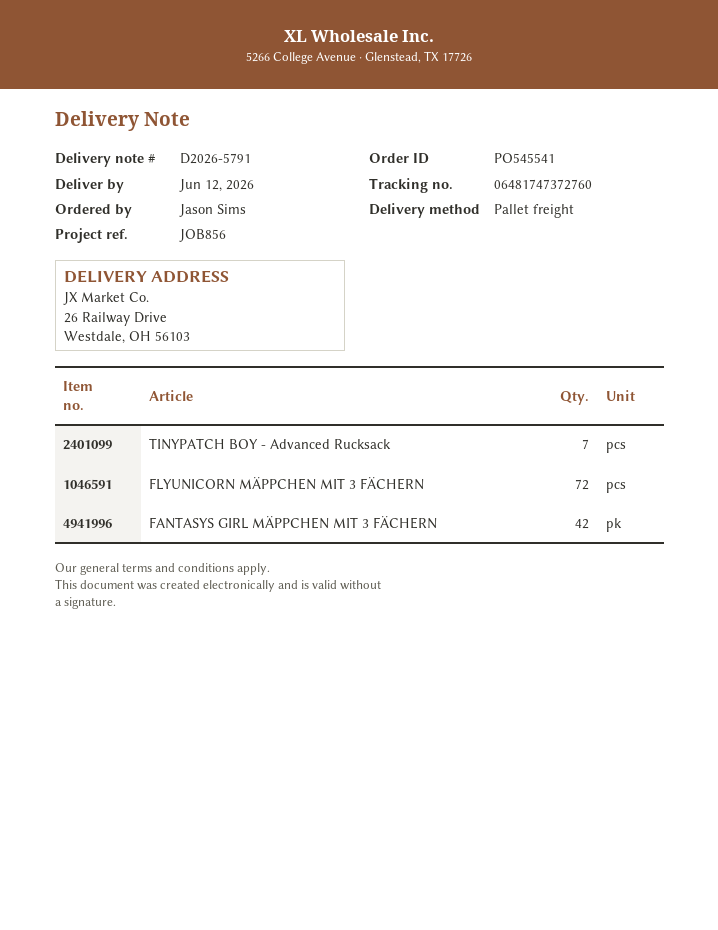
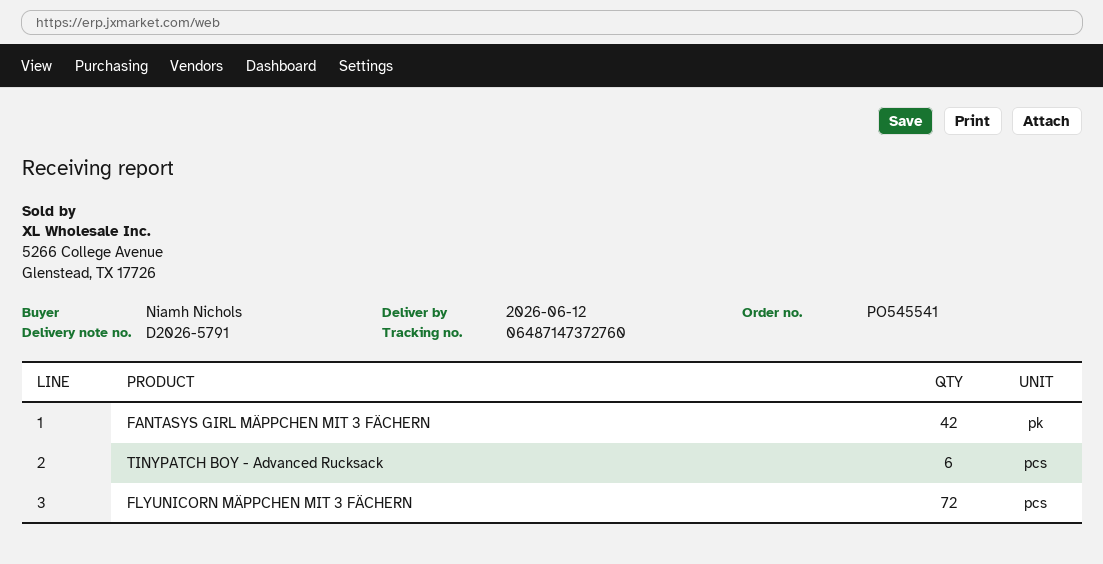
ordered by: Jason Sims -> Niamh Nichols
tracking number: 06481747372760 -> 06487147372760
TINYPATCH BOY - Advanced Rucksack: 7 -> 6

